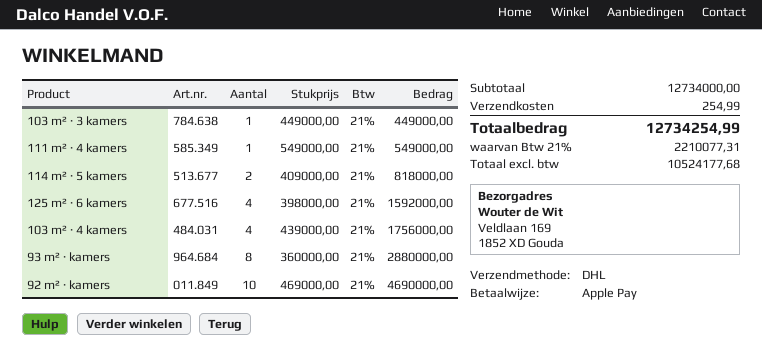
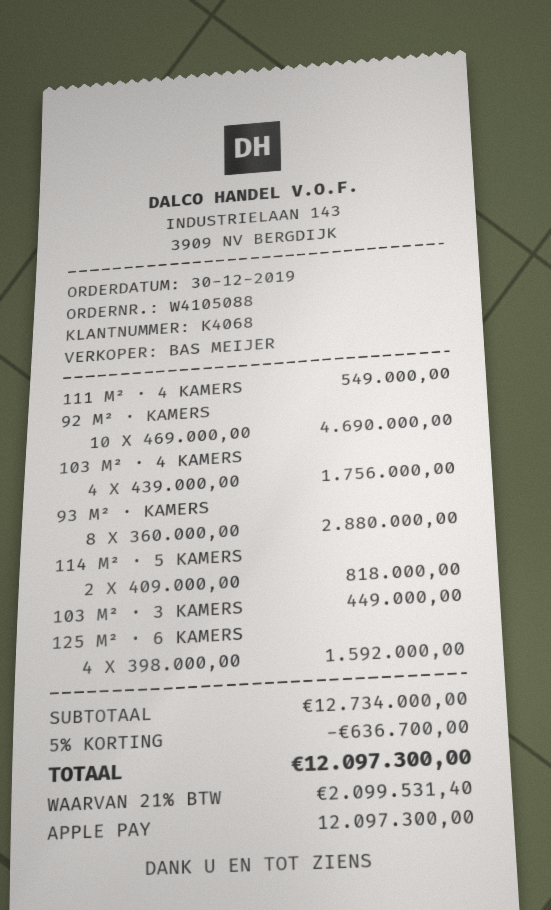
discount: none -> 5% = 636700.00
shipping: 254.99 -> none
tax: 21% = 2210077.31 -> 21% = 2099531.40
total: 12734254.99 -> 12097300.00

